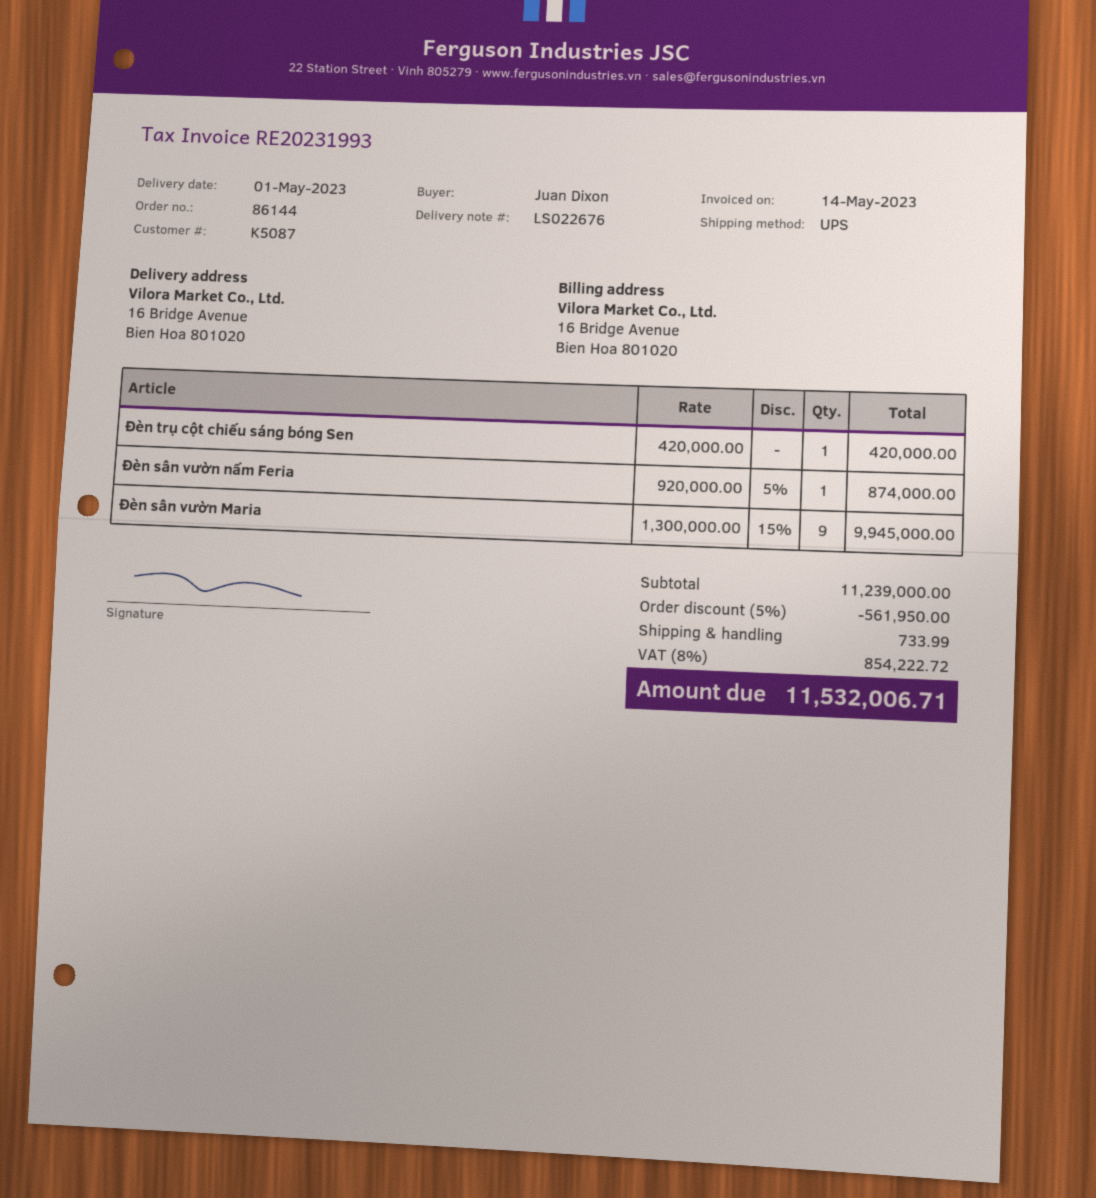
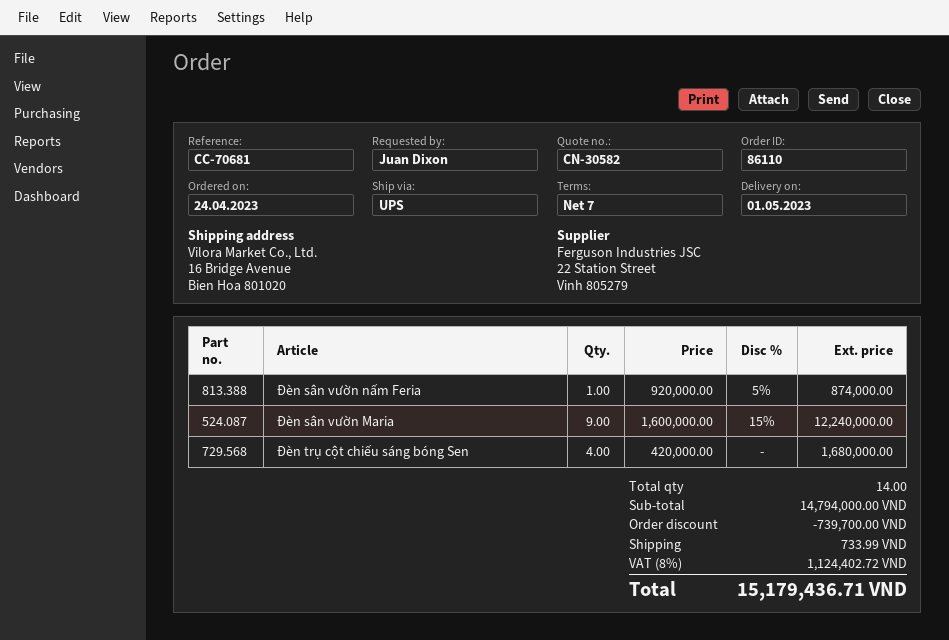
order number: 86144 -> 86110
Đèn trụ cột chiếu sáng bóng Sen: 1 x 420000.00 = 420000.00 -> 4 x 420000.00 = 1680000.00
Đèn sân vườn Maria: 9 x 1300000.00 - 15% = 9945000.00 -> 9 x 1600000.00 - 15% = 12240000.00
subtotal: 11239000.00 -> 14794000.00
discount: 561950.00 -> 739700.00
tax: 8% = 854222.72 -> 8% = 1124402.72
total: 11532006.71 -> 15179436.71

